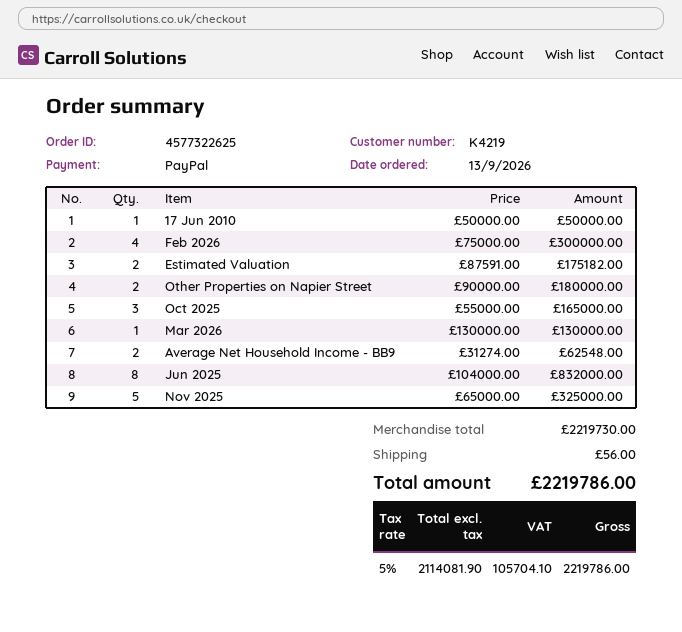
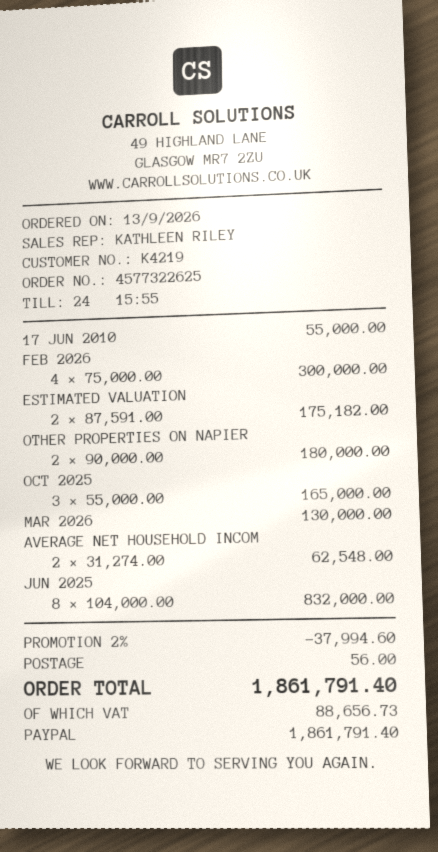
17 Jun 2010: 1 x 50000.00 = 50000.00 -> 1 x 55000.00 = 55000.00
Nov 2025: 5 x 65000.00 = 325000.00 -> none
discount: none -> 2% = 37994.60
tax: 105704.10 -> 88656.73
total: 2219786.00 -> 1861791.40

